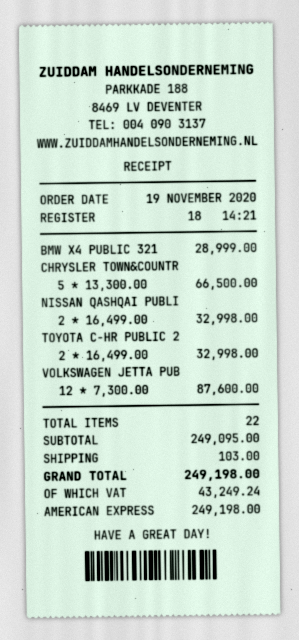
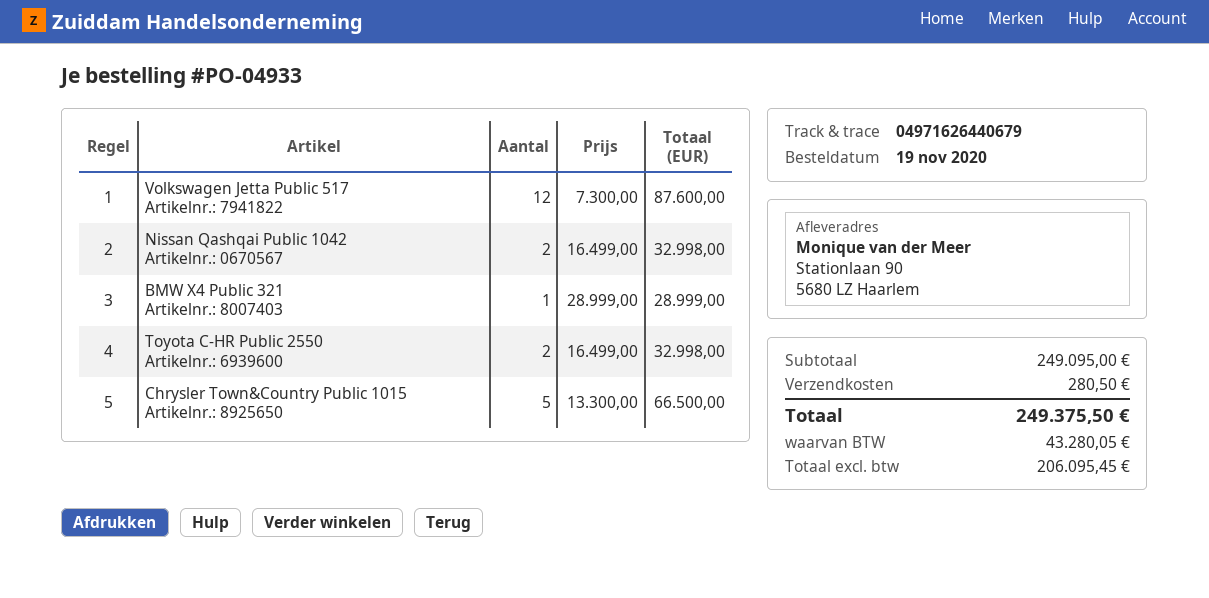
shipping: 103.00 -> 280.50
tax: 43249.24 -> 43280.05
total: 249198.00 -> 249375.50

